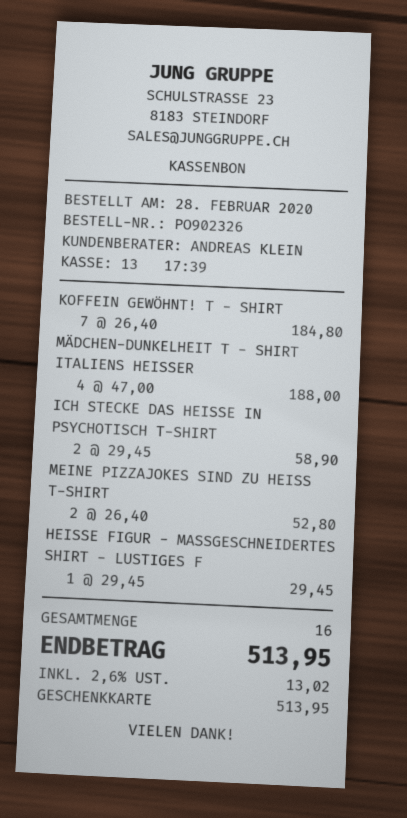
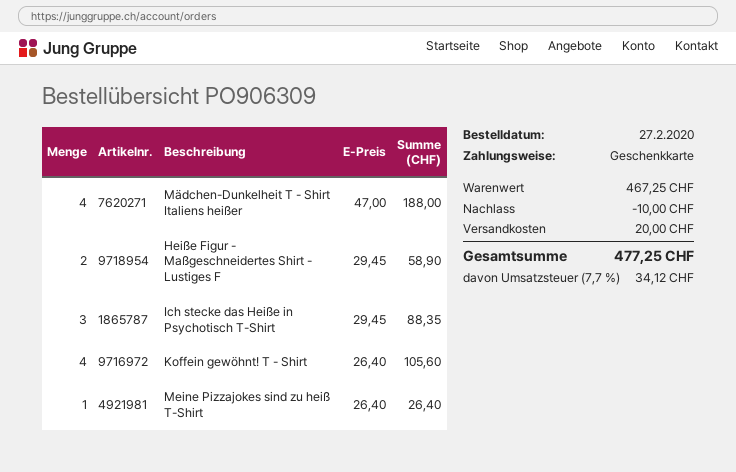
order number: PO902326 -> PO906309
order date: 2020-02-28 -> 2020-02-27
KOFFEIN GEWÖHNT! T - SHIRT: 7 x 26.40 = 184.80 -> 4 x 26.40 = 105.60
ICH STECKE DAS HEISSE IN PSYCHOTISCH T-SHIRT: 2 x 29.45 = 58.90 -> 3 x 29.45 = 88.35
MEINE PIZZAJOKES SIND ZU HEISS T-SHIRT: 2 x 26.40 = 52.80 -> 1 x 26.40 = 26.40
HEISSE FIGUR - MASSGESCHNEIDERTES SHIRT - LUSTIGES F: 1 x 29.45 = 29.45 -> 2 x 29.45 = 58.90
discount: none -> 10.00
shipping: none -> 20.00
tax: 2.6% = 13.02 -> 7.7% = 34.12
total: 513.95 -> 477.25

